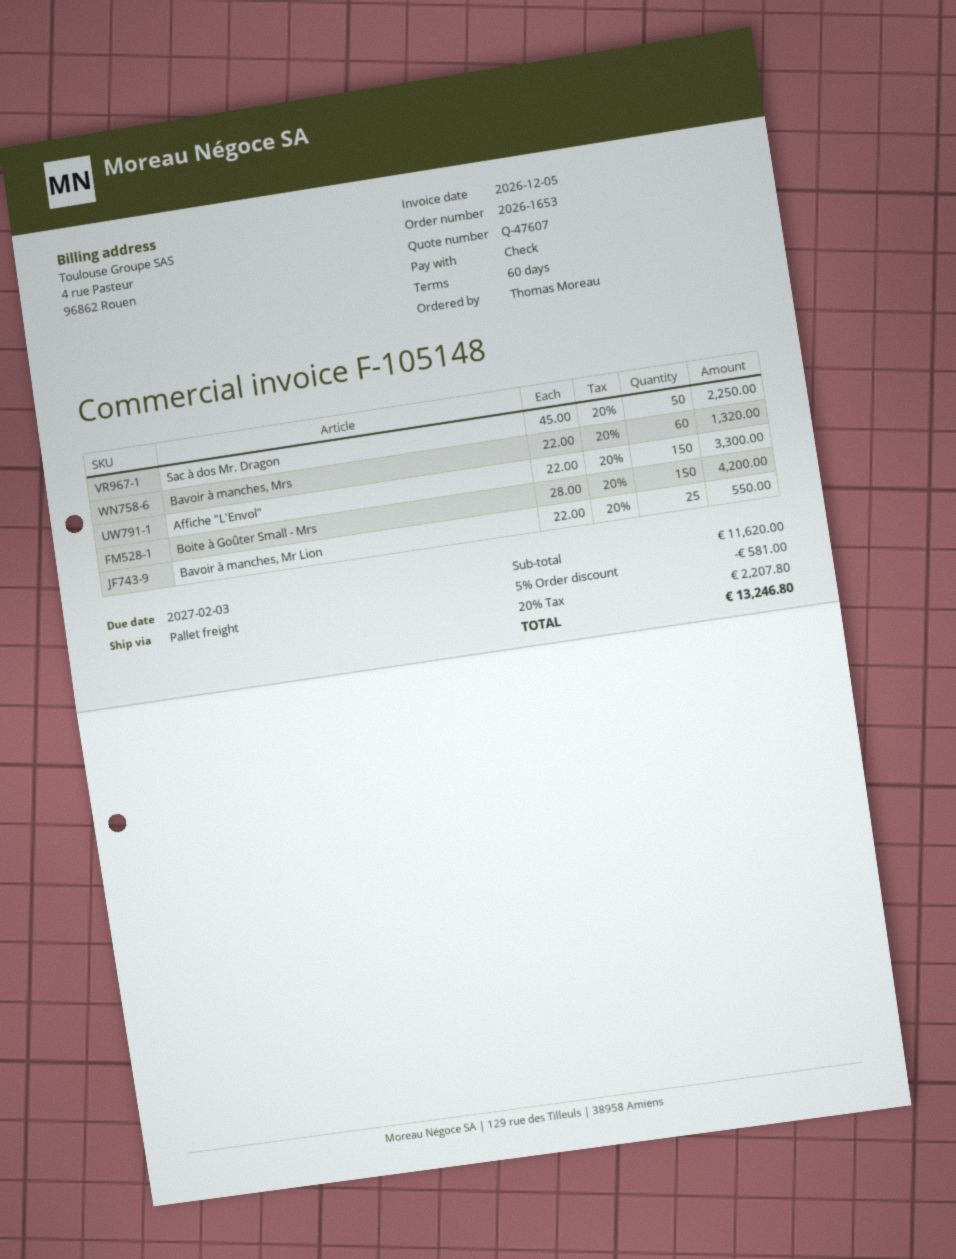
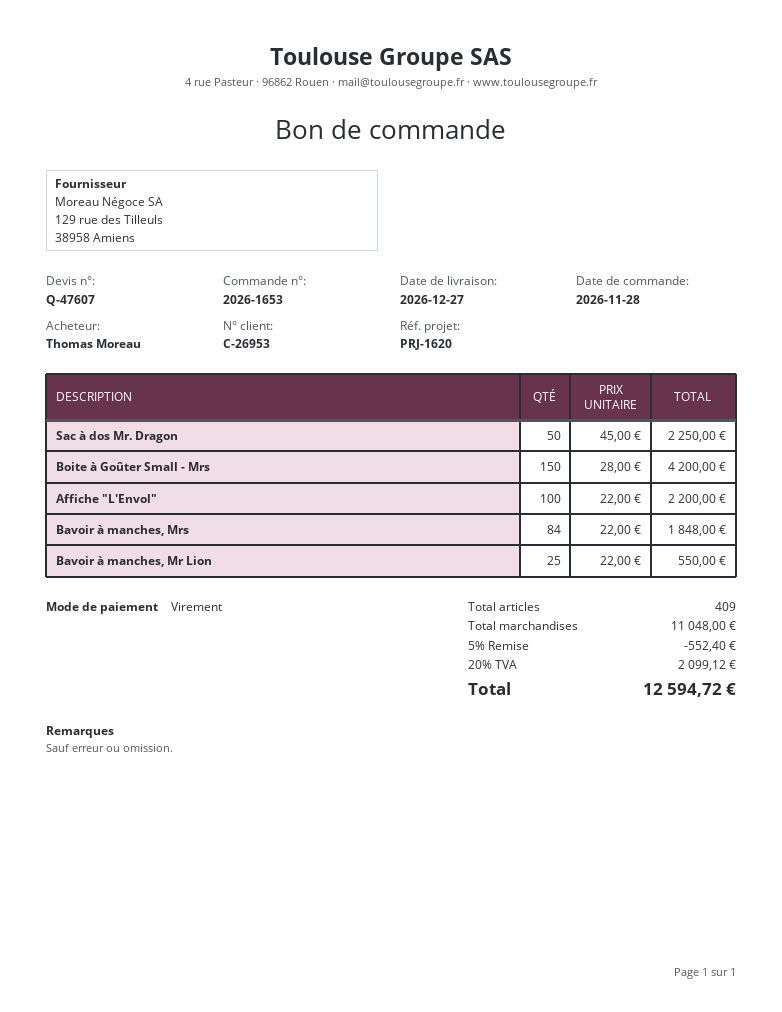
payment method: cheque -> bank transfer
Bavoir à manches, Mrs: 60 x 22.00 = 1320.00 -> 84 x 22.00 = 1848.00
Affiche "L'Envol": 150 x 22.00 = 3300.00 -> 100 x 22.00 = 2200.00
subtotal: 11620.00 -> 11048.00
discount: 5% = 581.00 -> 5% = 552.40
tax: 20% = 2207.80 -> 20% = 2099.12
total: 13246.80 -> 12594.72

